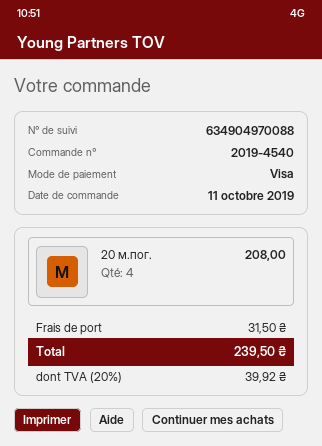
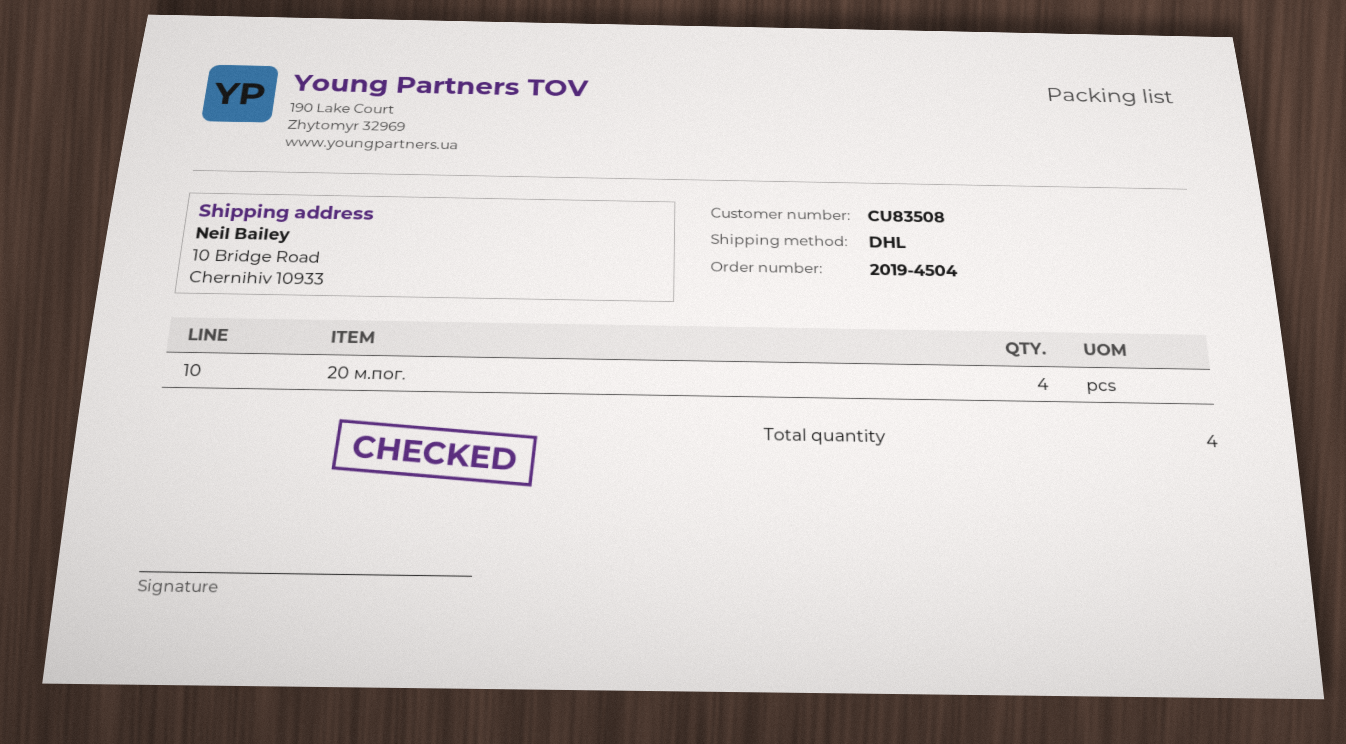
order number: 2019-4540 -> 2019-4504

